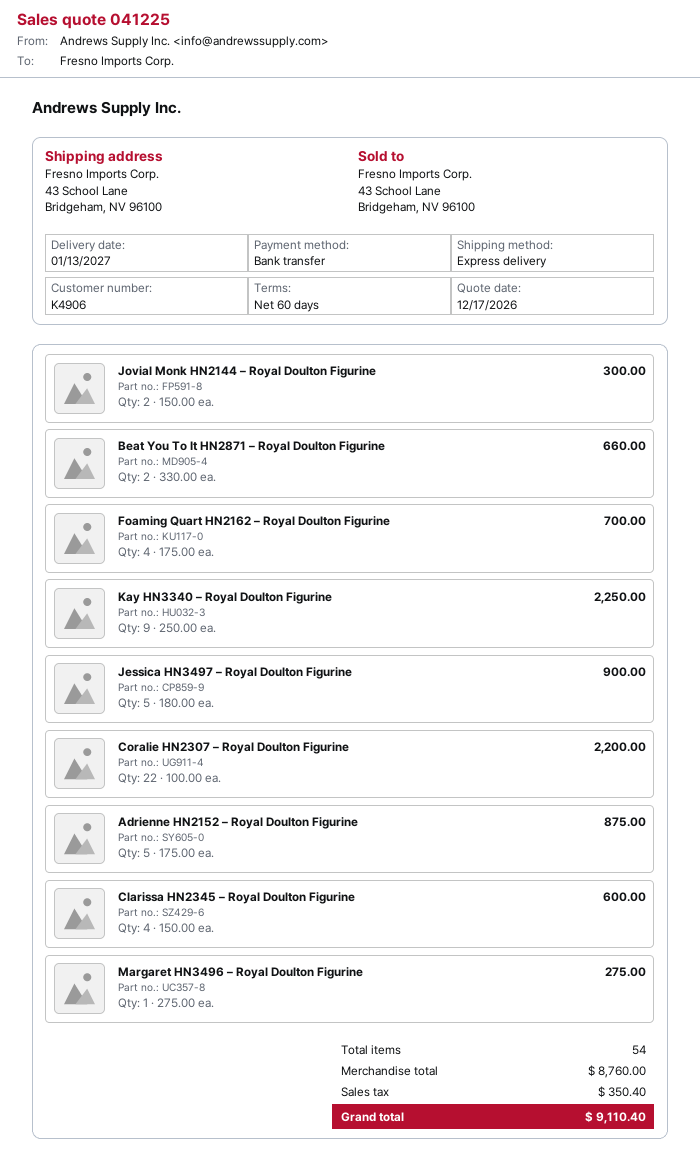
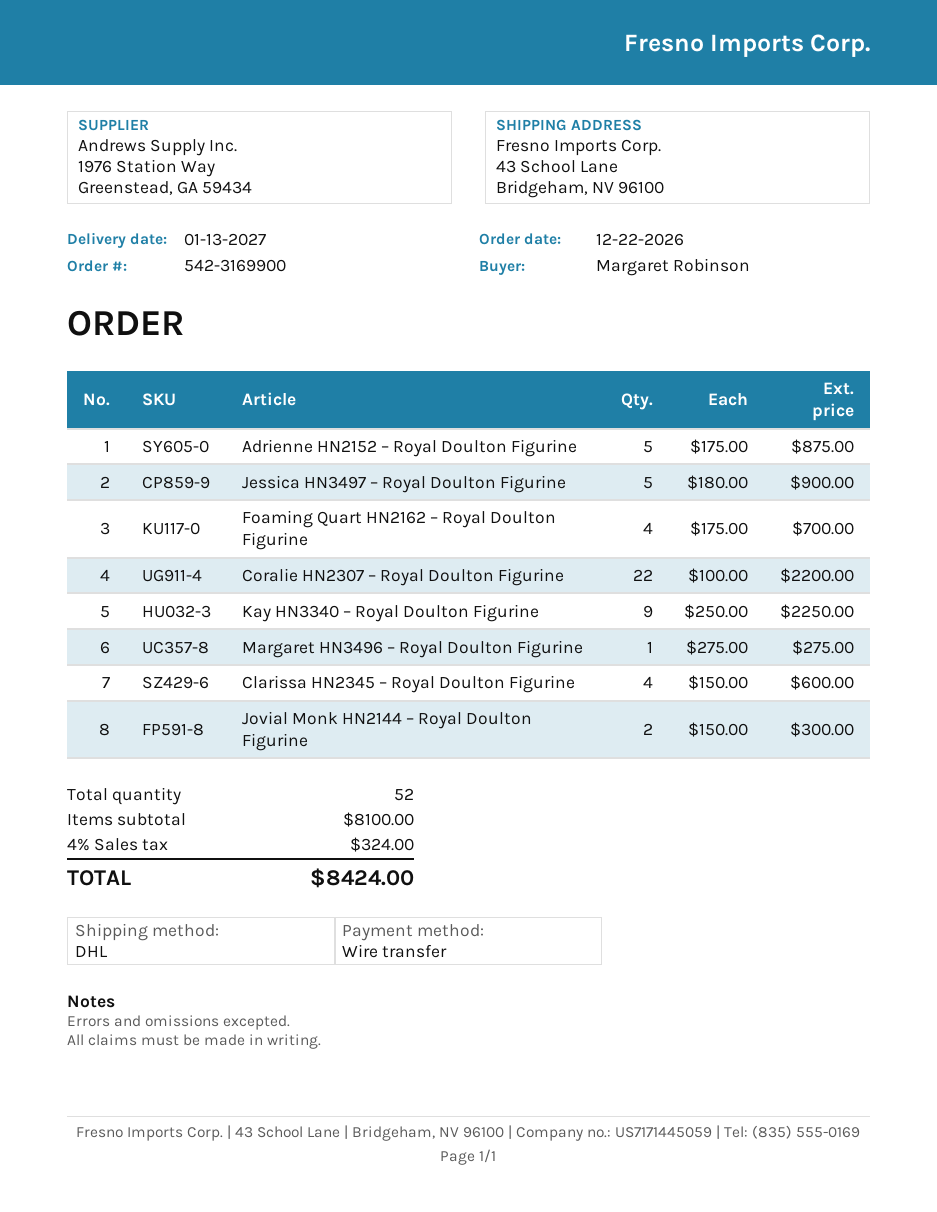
shipping method: express -> DHL
Beat You To It HN2871 – Royal Doulton Figurine: 2 x 330.00 = 660.00 -> none
total quantity: 54 -> 52
subtotal: 8760.00 -> 8100.00
tax: 350.40 -> 324.00
total: 9110.40 -> 8424.00

